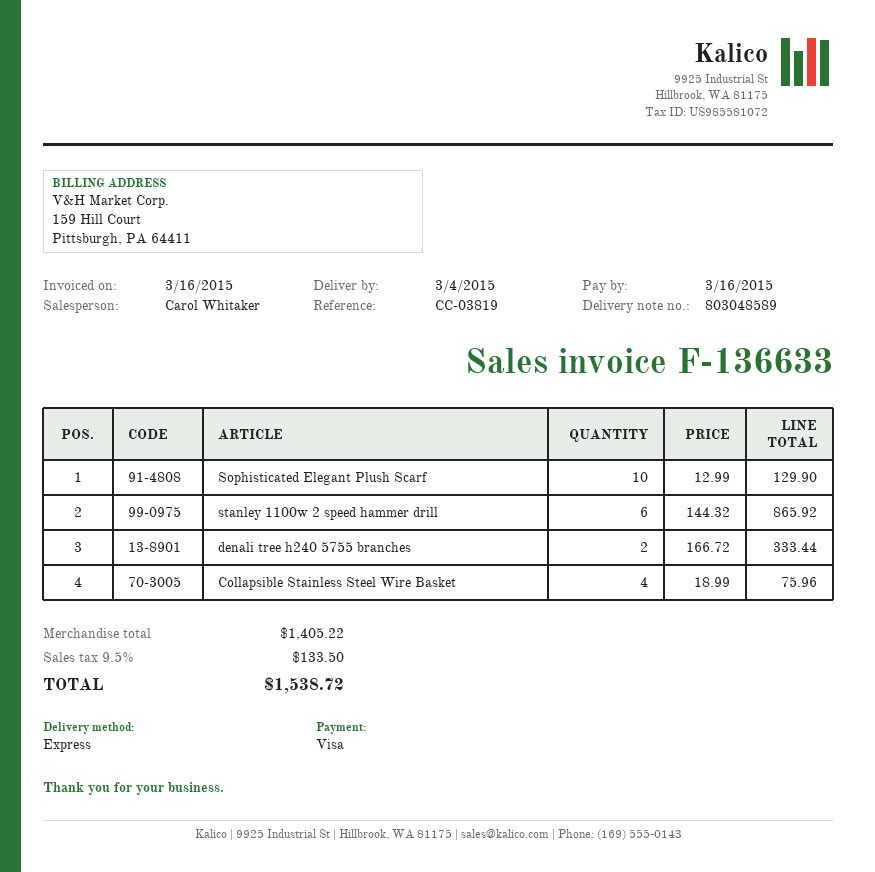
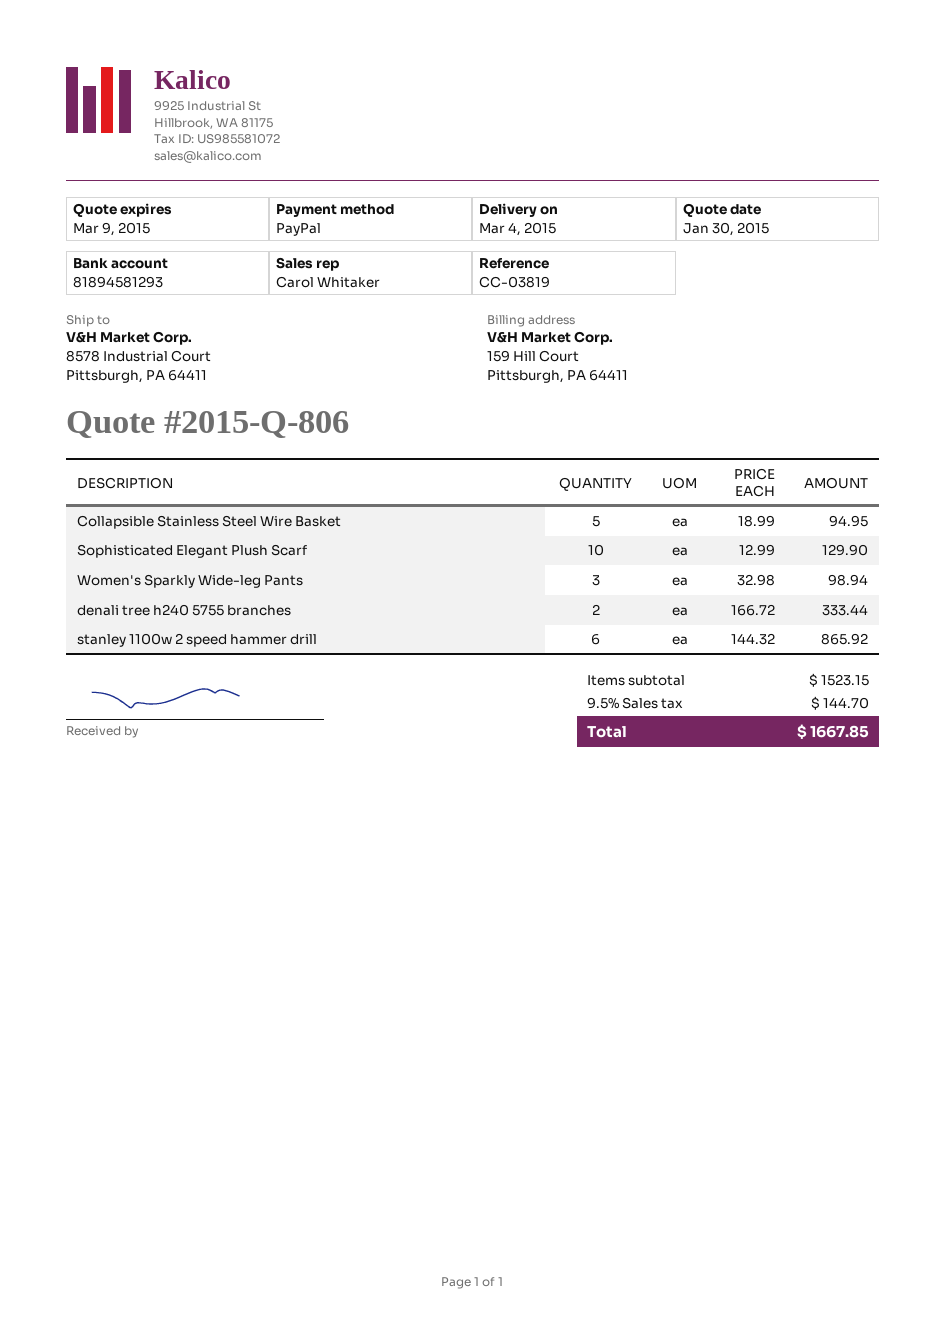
payment method: Visa -> PayPal
Collapsible Stainless Steel Wire Basket: 4 x 18.99 = 75.96 -> 5 x 18.99 = 94.95
Women's Sparkly Wide-leg Pants: none -> 3 x 32.98 = 98.94
subtotal: 1405.22 -> 1523.15
tax: 9.5% = 133.50 -> 9.5% = 144.70
total: 1538.72 -> 1667.85

